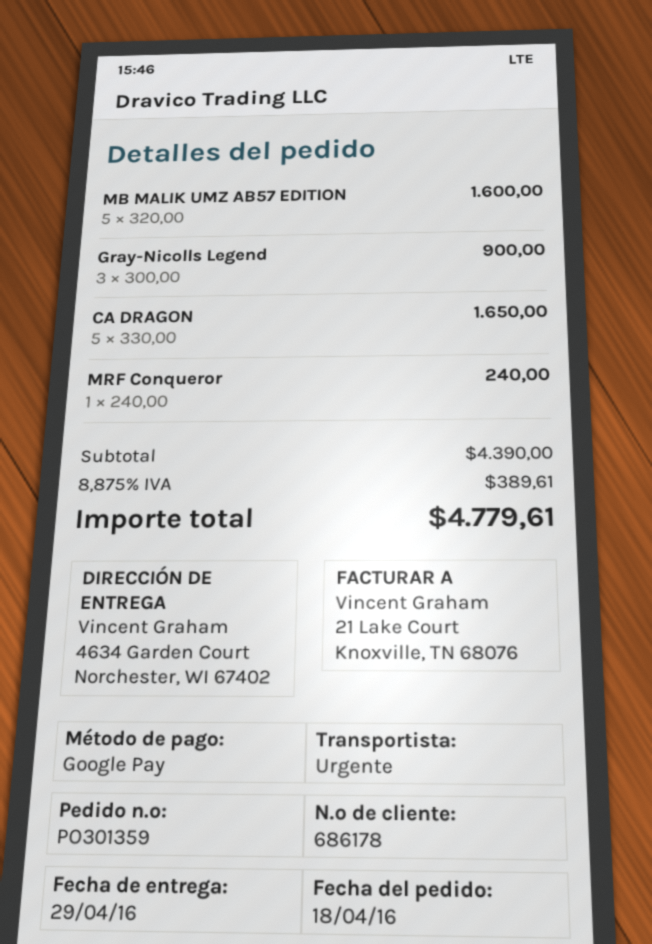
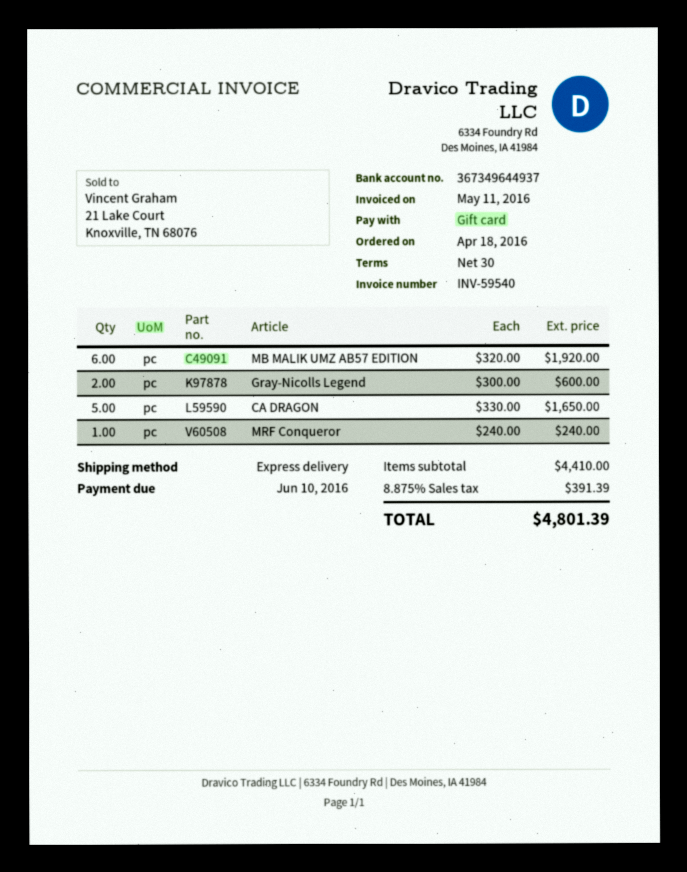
payment method: Google Pay -> gift card
MB MALIK UMZ AB57 EDITION: 5 x 320.00 = 1600.00 -> 6 x 320.00 = 1920.00
Gray-Nicolls Legend: 3 x 300.00 = 900.00 -> 2 x 300.00 = 600.00
subtotal: 4390.00 -> 4410.00
tax: 8.875% = 389.61 -> 8.875% = 391.39
total: 4779.61 -> 4801.39

